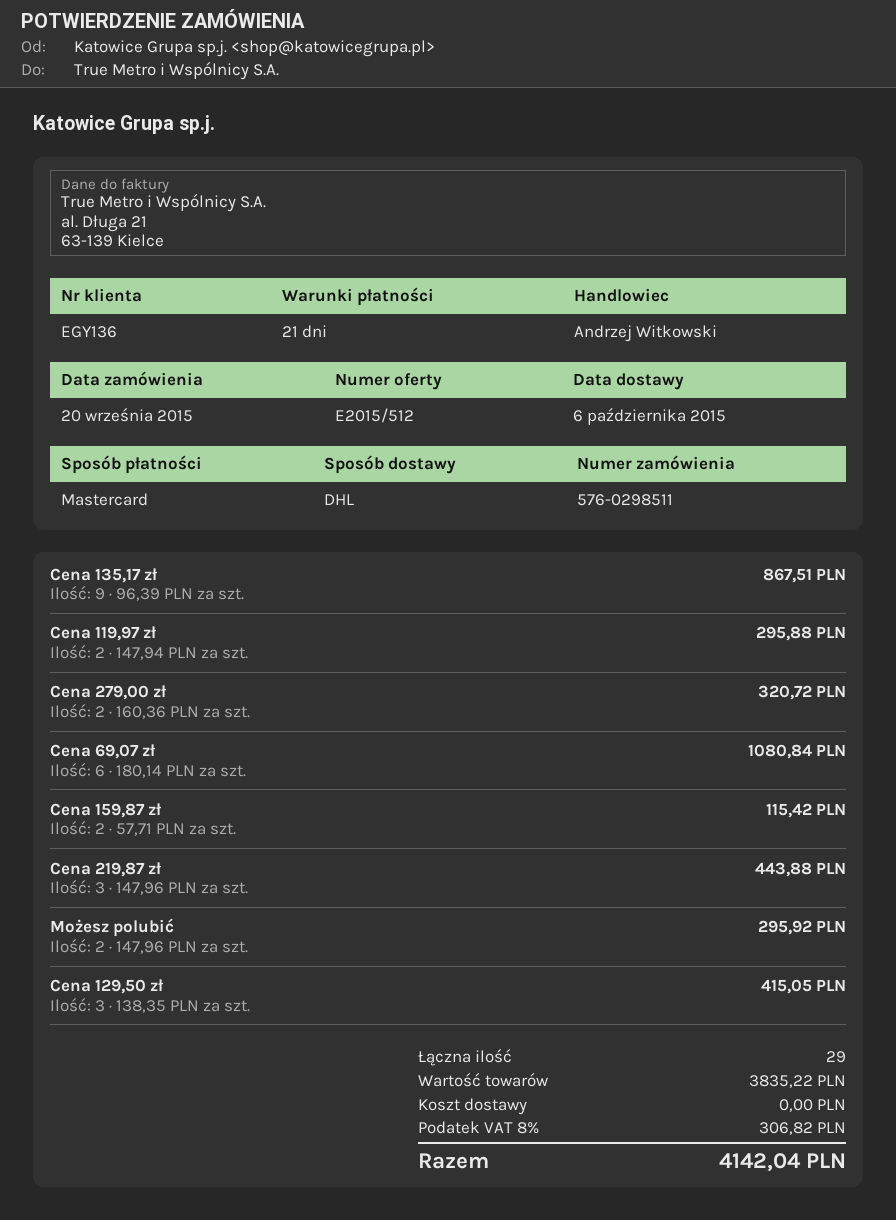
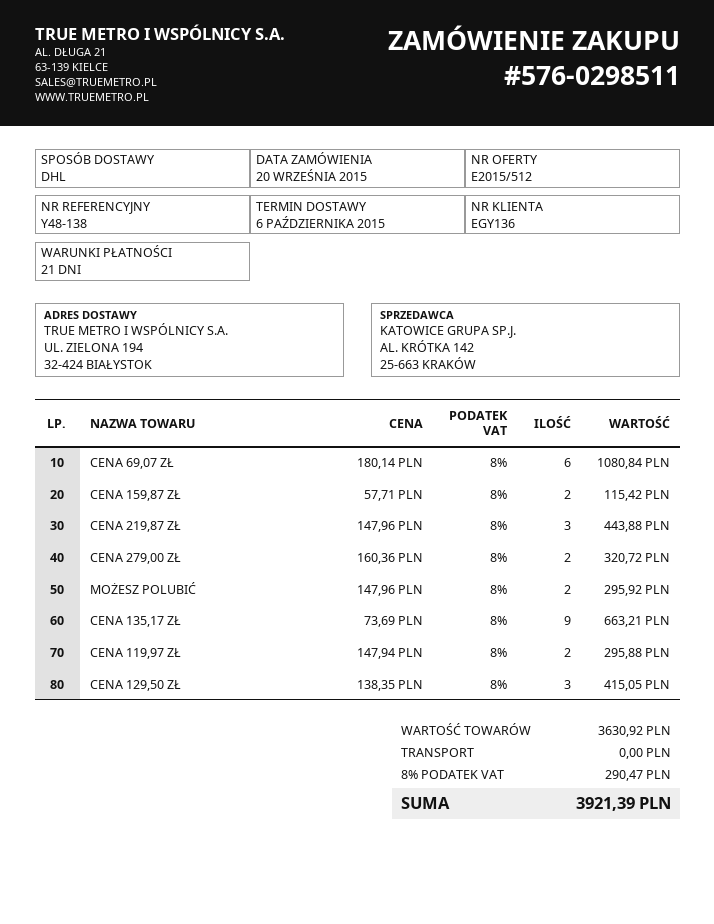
Cena 135,17 zł: 9 x 96.39 = 867.51 -> 9 x 73.69 = 663.21
subtotal: 3835.22 -> 3630.92
tax: 8% = 306.82 -> 8% = 290.47
total: 4142.04 -> 3921.39

